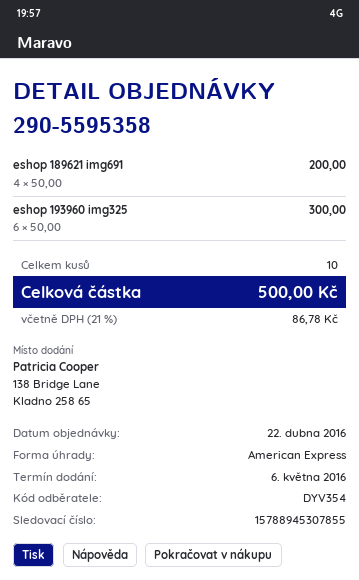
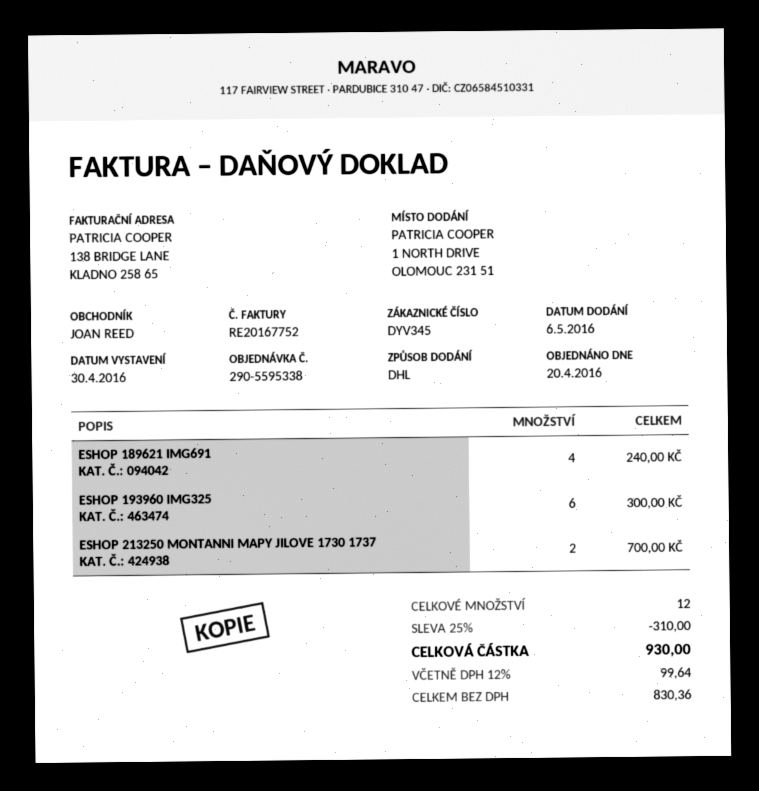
order number: 290-5595358 -> 290-5595338
order date: 2016-04-22 -> 2016-04-20
customer number: DYV354 -> DYV345
ship to: 138 Bridge Lane, Kladno 258 65 -> 1 NORTH DRIVE, OLOMOUC 231 51
eshop 189621 img691: 4 for 200.00 -> 4 for 240.00
ESHOP 213250 MONTANNI MAPY JILOVE 1730 1737: none -> 2 for 700.00
total quantity: 10 -> 12
discount: none -> 25% = 310.00
tax: 21% = 86.78 -> 12% = 99.64
total: 500.00 -> 930.00

